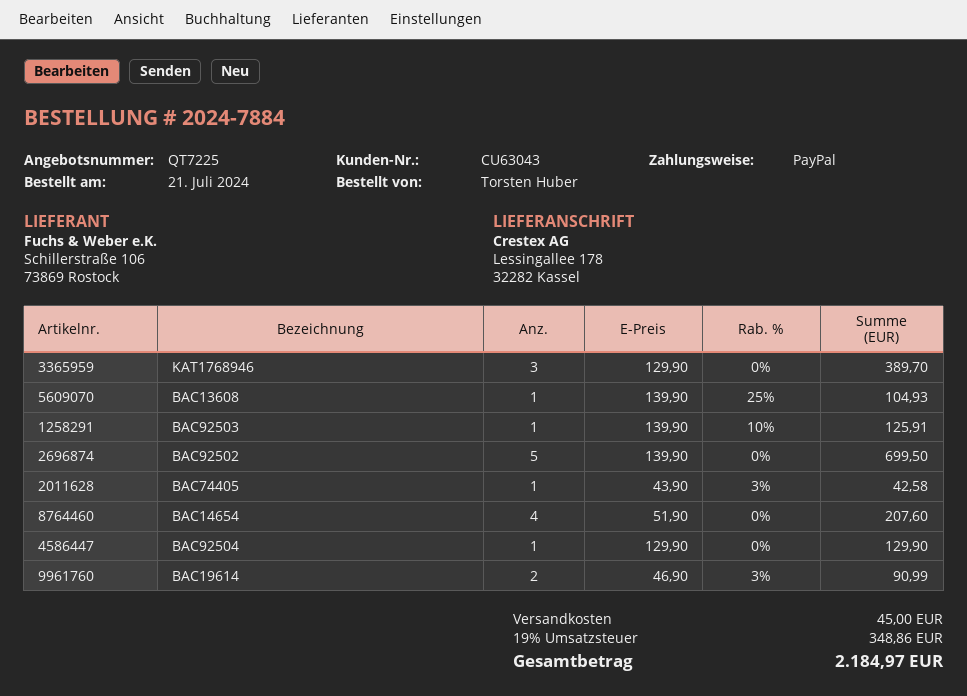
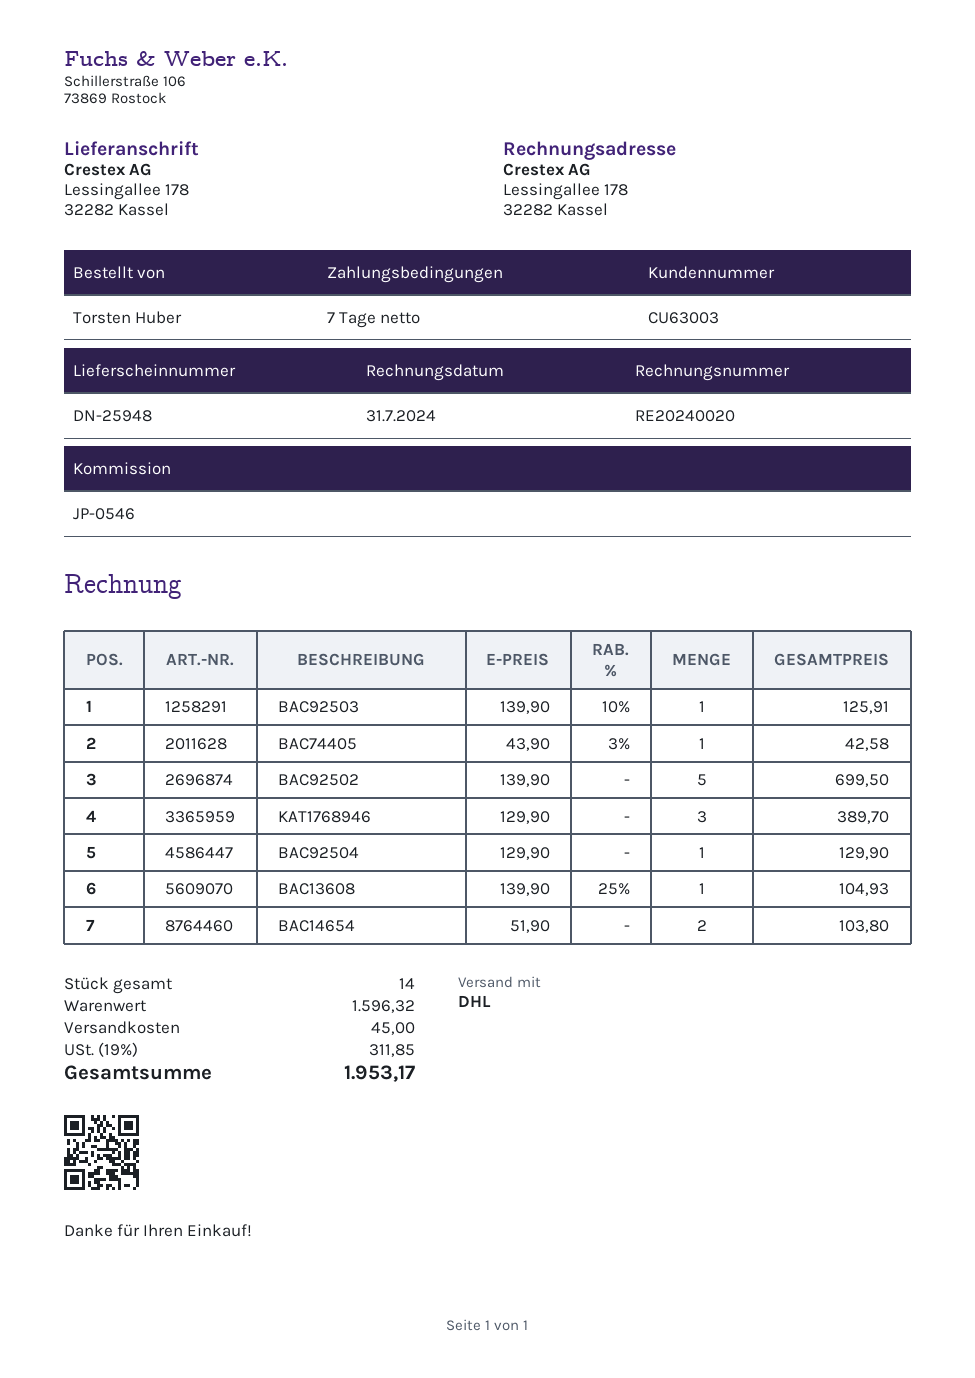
customer number: CU63043 -> CU63003
BAC14654: 4 x 51.90 = 207.60 -> 2 x 51.90 = 103.80
BAC19614: 2 x 46.90 - 3% = 90.99 -> none
tax: 19% = 348.86 -> 19% = 311.85
total: 2184.97 -> 1953.17

